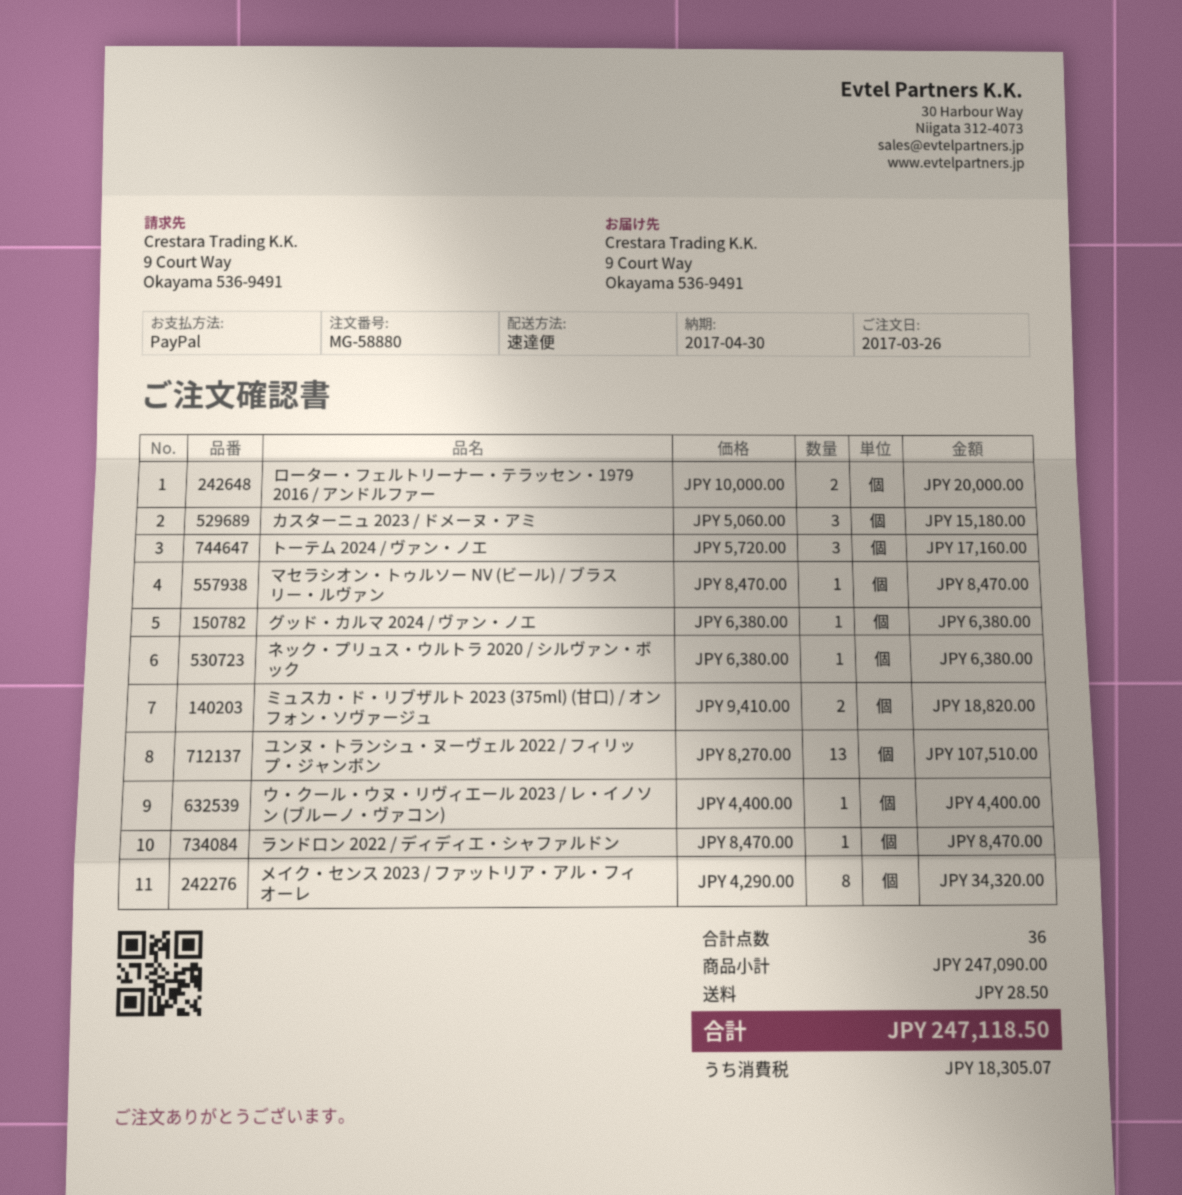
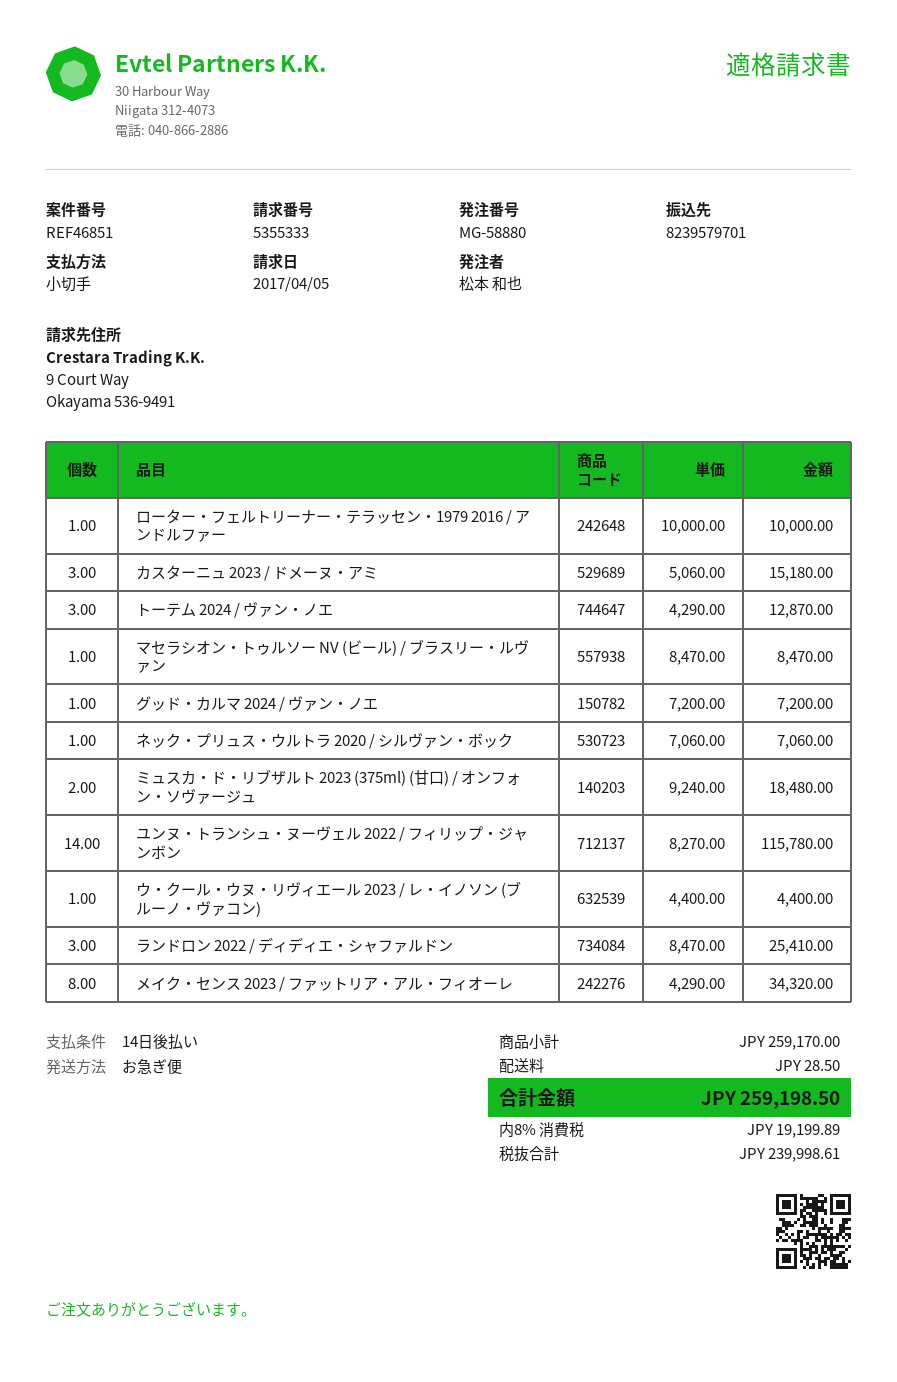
payment method: PayPal -> cheque
ローター・フェルトリーナー・テラッセン・1979 2016 / アンドルファー: 2 x 10000.00 = 20000.00 -> 1 x 10000.00 = 10000.00
トーテム 2024 / ヴァン・ノエ: 3 x 5720.00 = 17160.00 -> 3 x 4290.00 = 12870.00
グッド・カルマ 2024 / ヴァン・ノエ: 1 x 6380.00 = 6380.00 -> 1 x 7200.00 = 7200.00
ネック・プリュス・ウルトラ 2020 / シルヴァン・ボック: 1 x 6380.00 = 6380.00 -> 1 x 7060.00 = 7060.00
ミュスカ・ド・リブザルト 2023 (375ml) (甘口) / オンフォン・ソヴァージュ: 2 x 9410.00 = 18820.00 -> 2 x 9240.00 = 18480.00
ユンヌ・トランシュ・ヌーヴェル 2022 / フィリップ・ジャンボン: 13 x 8270.00 = 107510.00 -> 14 x 8270.00 = 115780.00
ランドロン 2022 / ディディエ・シャファルドン: 1 x 8470.00 = 8470.00 -> 3 x 8470.00 = 25410.00
subtotal: 247090.00 -> 259170.00
tax: 18305.07 -> 19199.89
total: 247118.50 -> 259198.50

